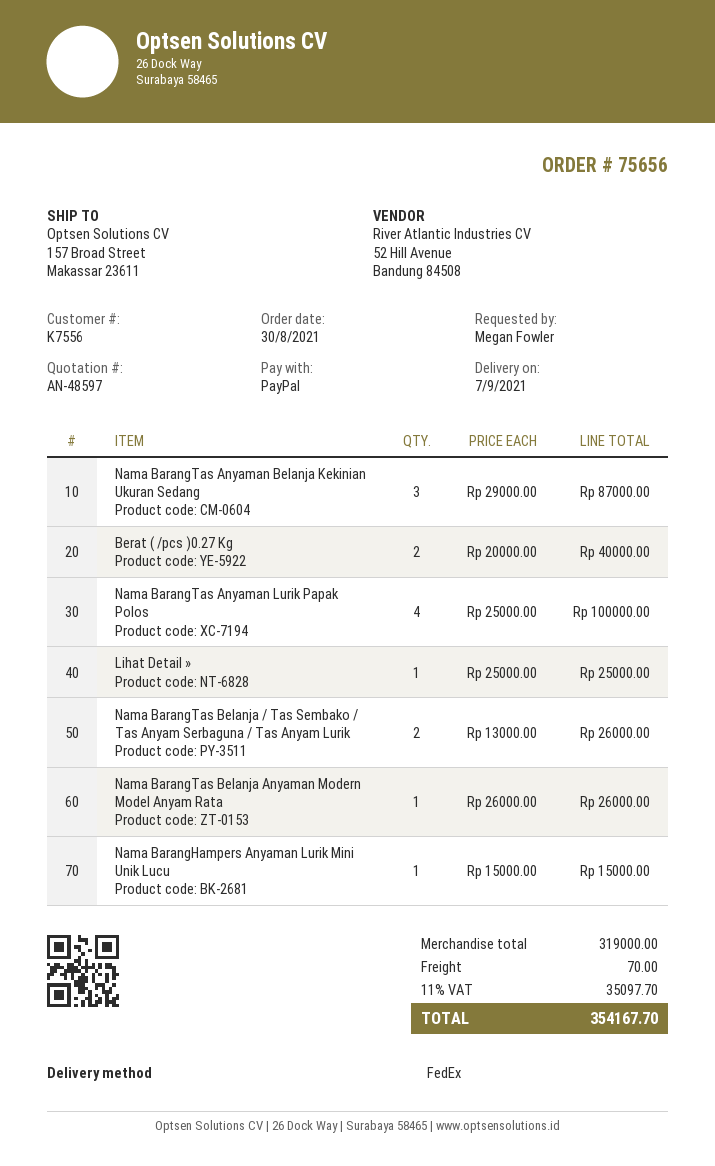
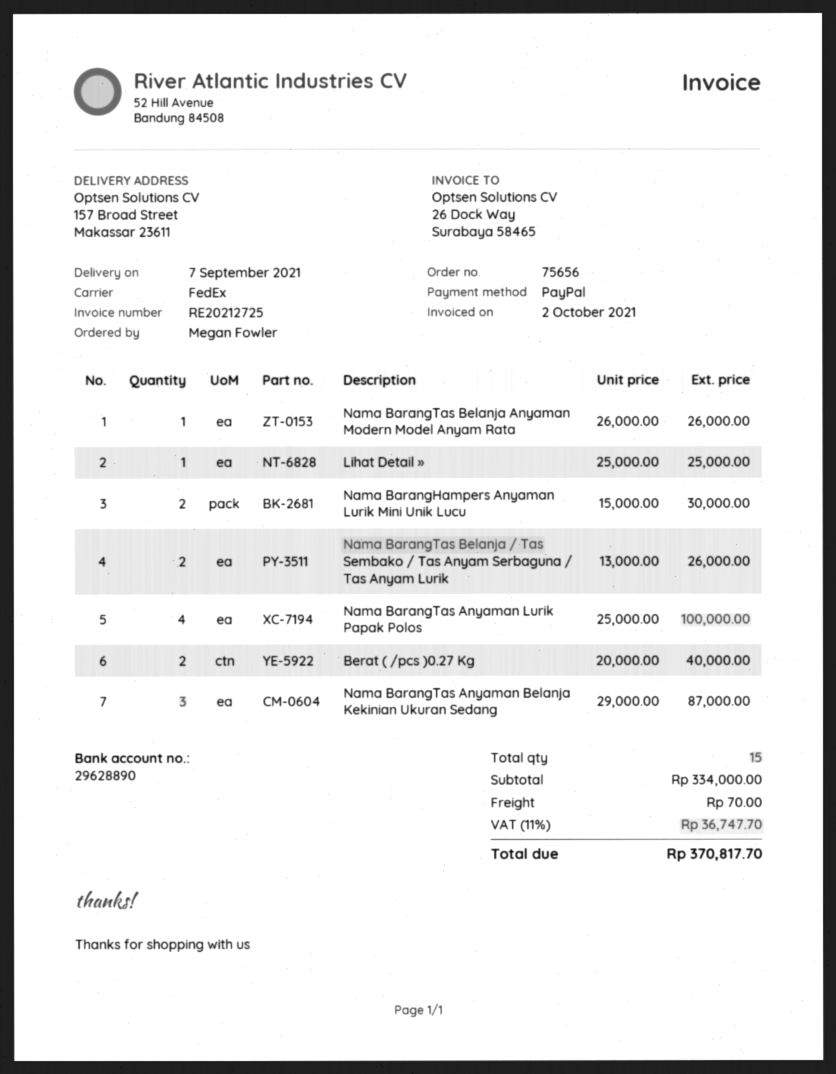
Nama BarangHampers Anyaman Lurik Mini Unik Lucu: 1 x 15000.00 = 15000.00 -> 2 x 15000.00 = 30000.00
subtotal: 319000.00 -> 334000.00
tax: 11% = 35097.70 -> 11% = 36747.70
total: 354167.70 -> 370817.70

